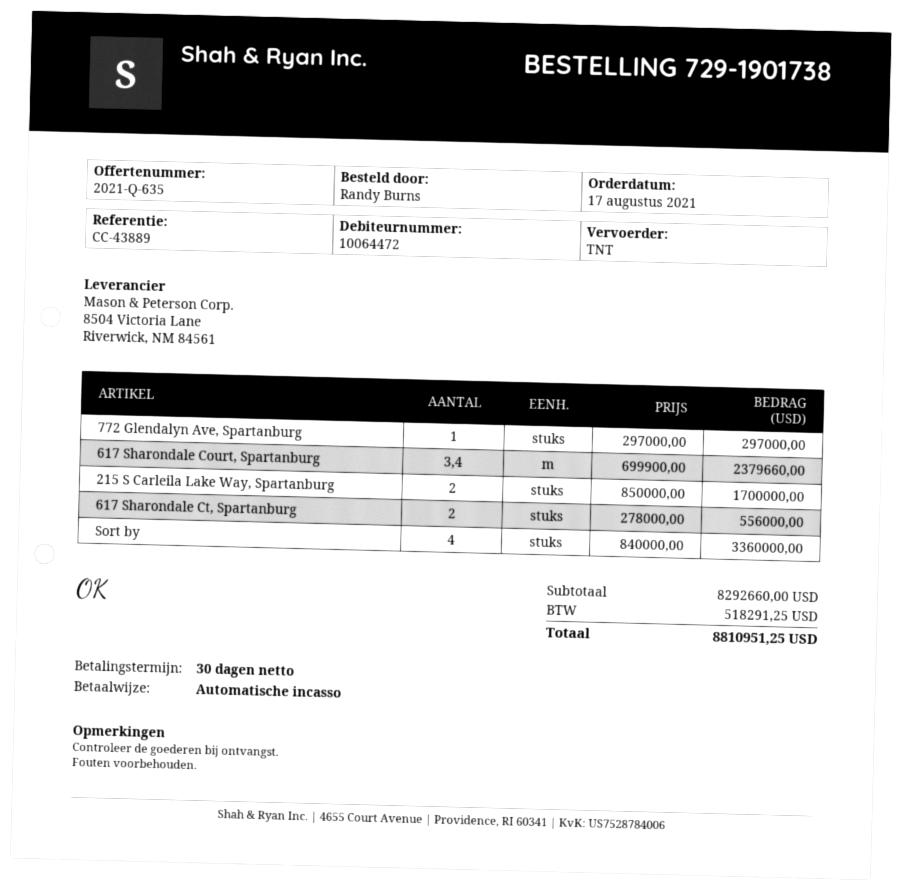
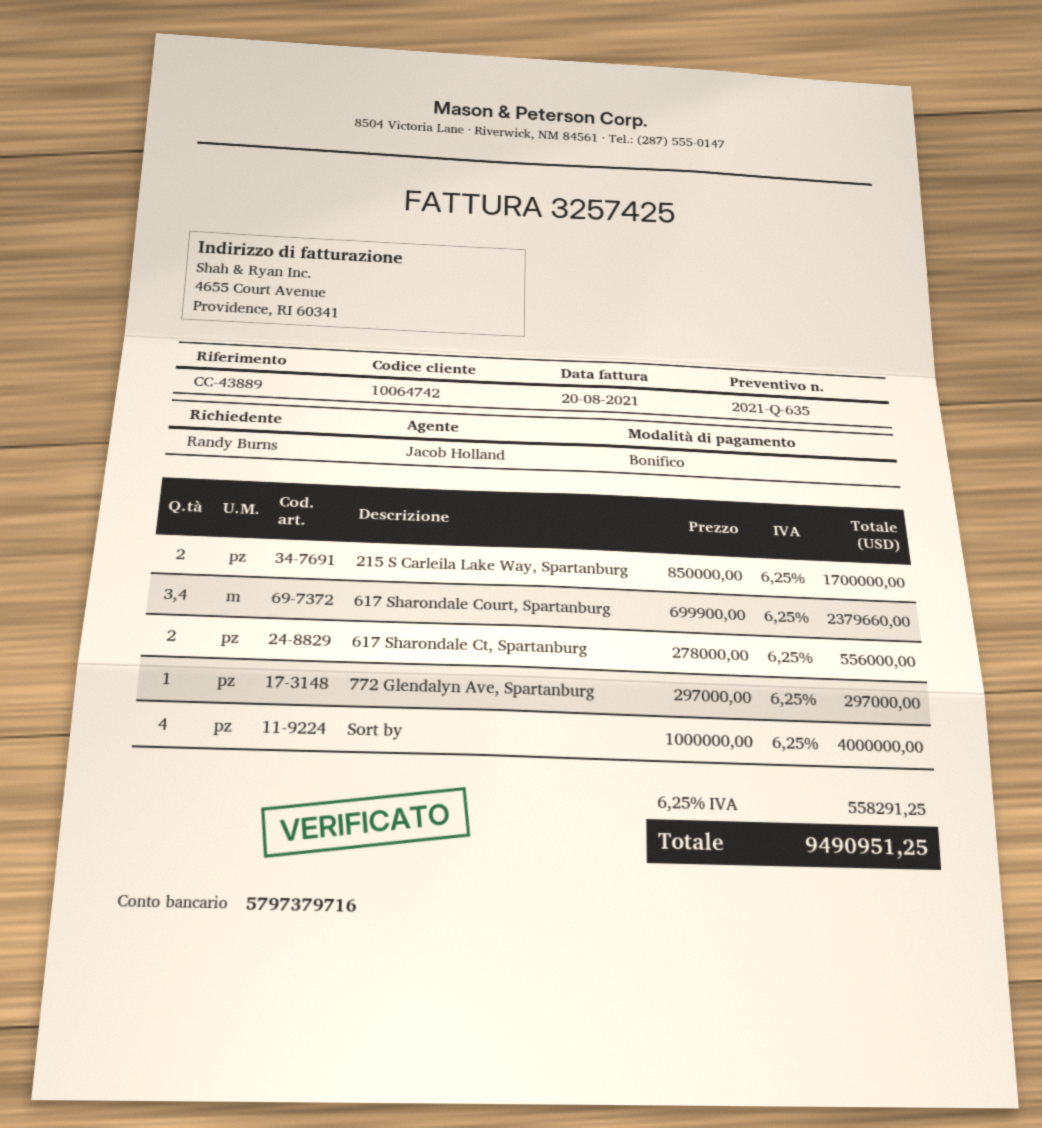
customer number: 10064472 -> 10064742
payment method: direct debit -> bank transfer
Sort by: 4 x 840000.00 = 3360000.00 -> 4 x 1000000.00 = 4000000.00
tax: 518291.25 -> 558291.25
total: 8810951.25 -> 9490951.25

